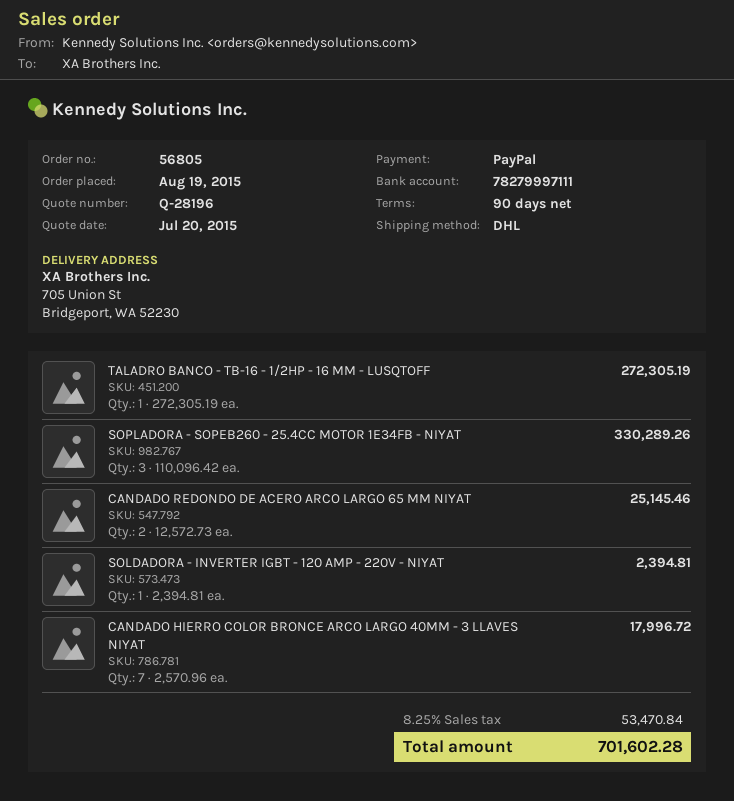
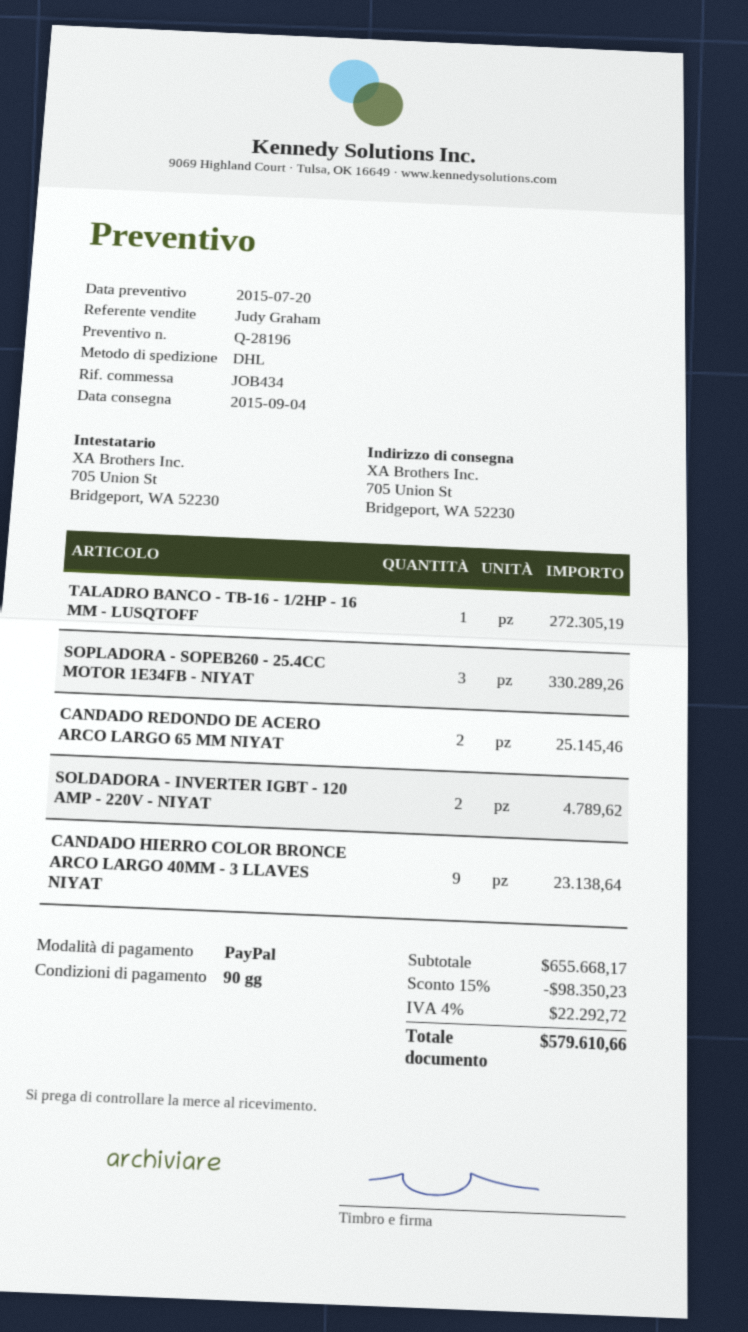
SOLDADORA - INVERTER IGBT - 120 AMP - 220V - NIYAT: 1 for 2394.81 -> 2 for 4789.62
CANDADO HIERRO COLOR BRONCE ARCO LARGO 40MM - 3 LLAVES NIYAT: 7 for 17996.72 -> 9 for 23138.64
discount: none -> 15% = 98350.23
tax: 8.25% = 53470.84 -> 4% = 22292.72
total: 701602.28 -> 579610.66

